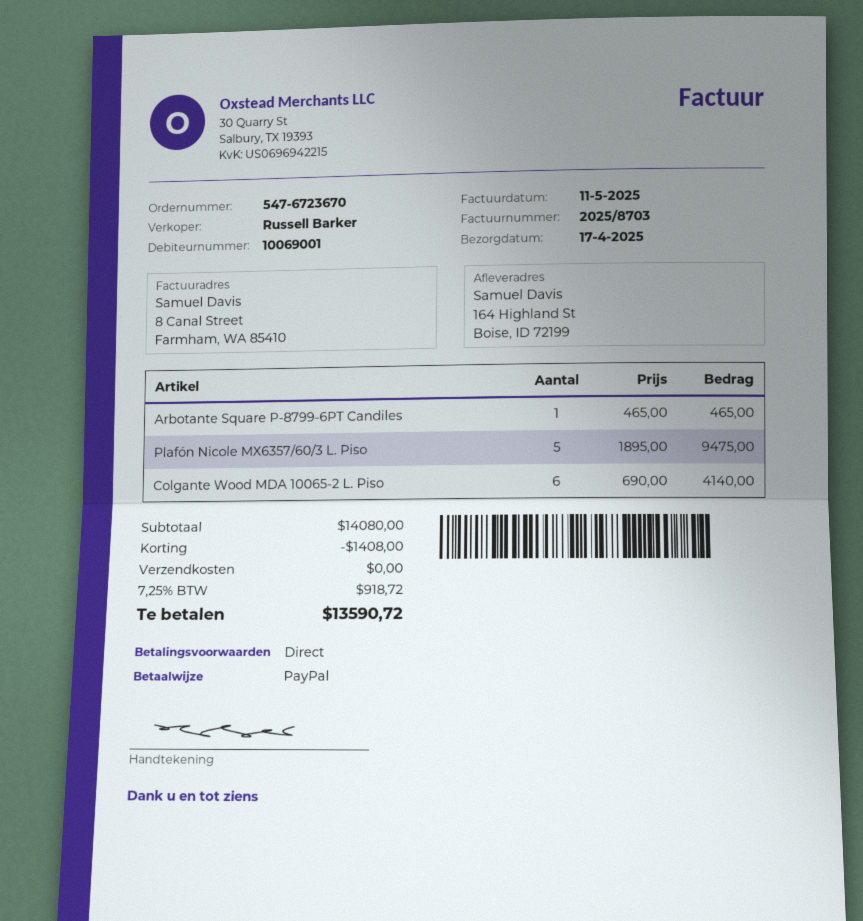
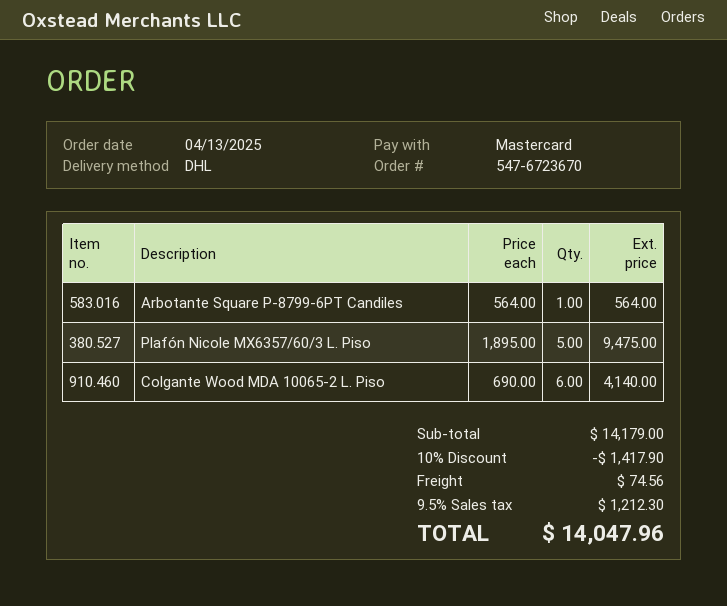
payment method: PayPal -> Mastercard
Arbotante Square P-8799-6PT Candiles: 1 x 465.00 = 465.00 -> 1 x 564.00 = 564.00
subtotal: 14080.00 -> 14179.00
discount: 1408.00 -> 1417.90
shipping: 0.00 -> 74.56
tax: 7.25% = 918.72 -> 9.5% = 1212.30
total: 13590.72 -> 14047.96

